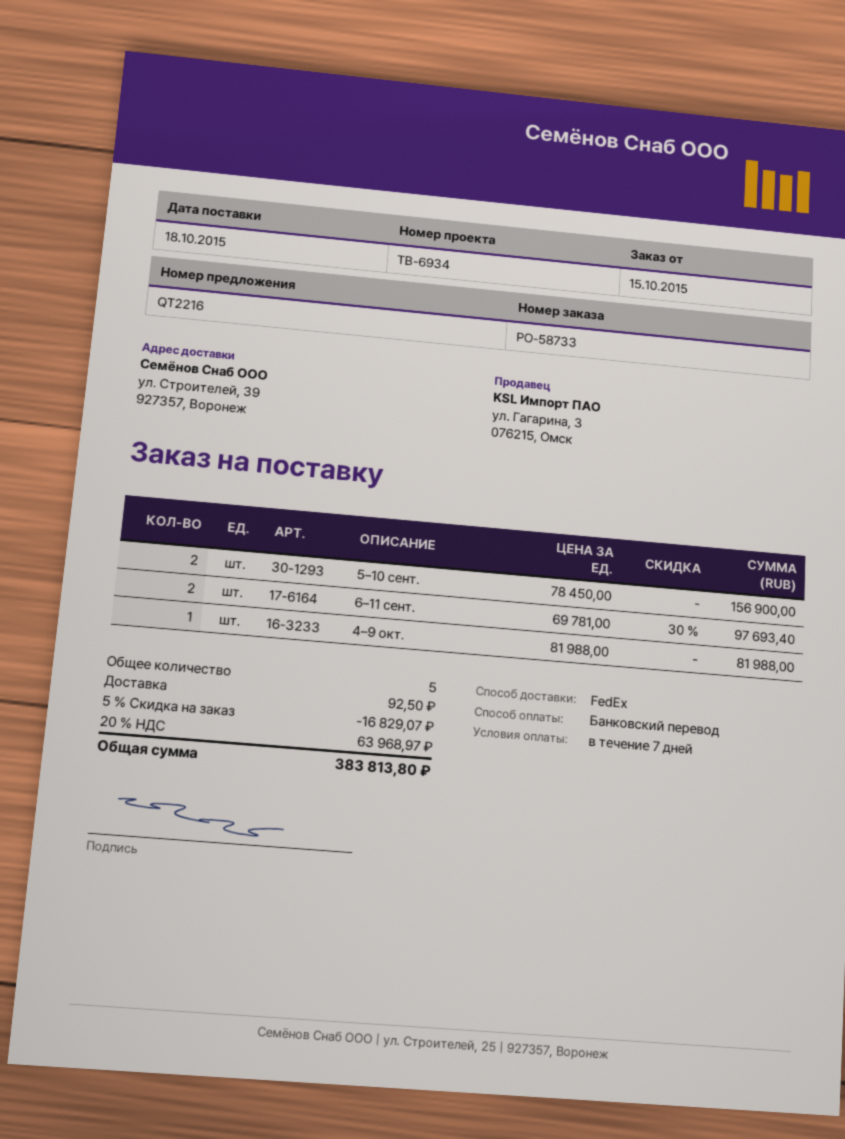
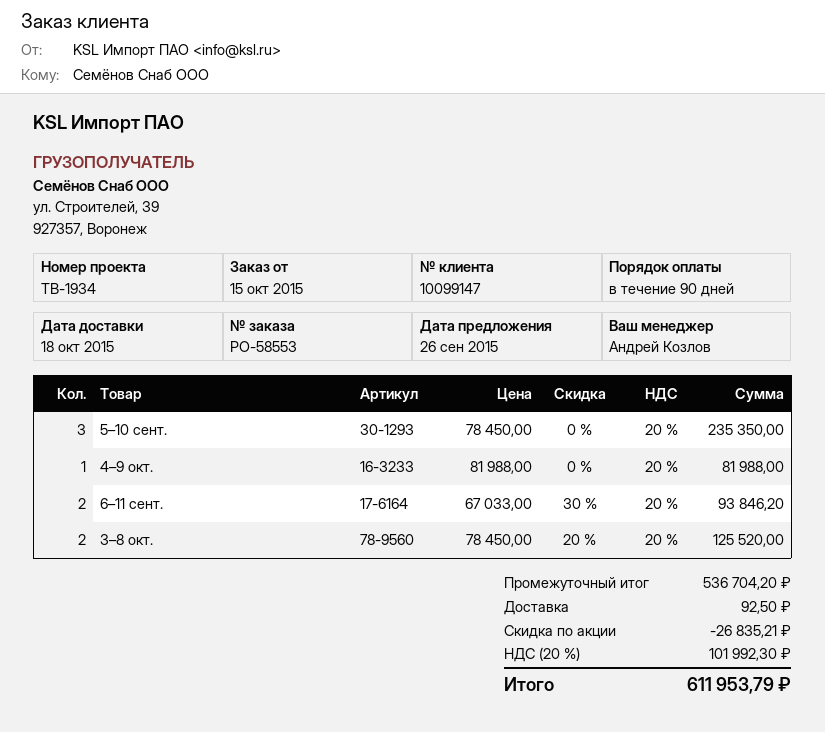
order number: PO-58733 -> PO-58553
payment terms: 7 days -> 90 days
reference: TB-6934 -> TB-1934
5–10 сент.: 2 x 78450.00 = 156900.00 -> 3 x 78450.00 = 235350.00
6–11 сент.: 2 x 69781.00 - 30% = 97693.40 -> 2 x 67033.00 - 30% = 93846.20
3–8 окт.: none -> 2 x 78450.00 - 20% = 125520.00
discount: 16829.07 -> 26835.21
tax: 20% = 63968.97 -> 20% = 101992.30
total: 383813.80 -> 611953.79

